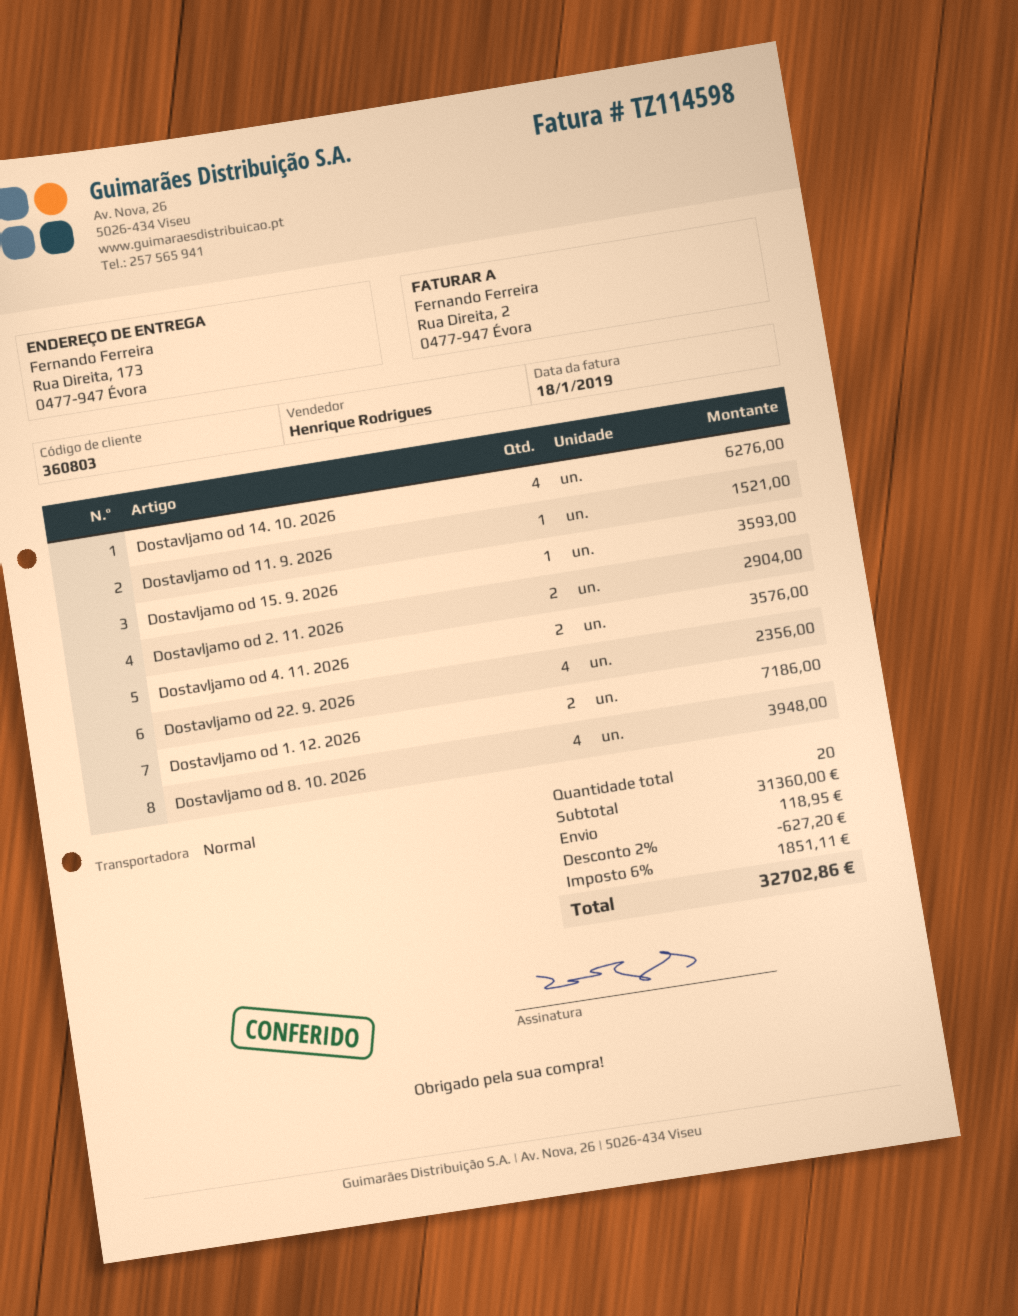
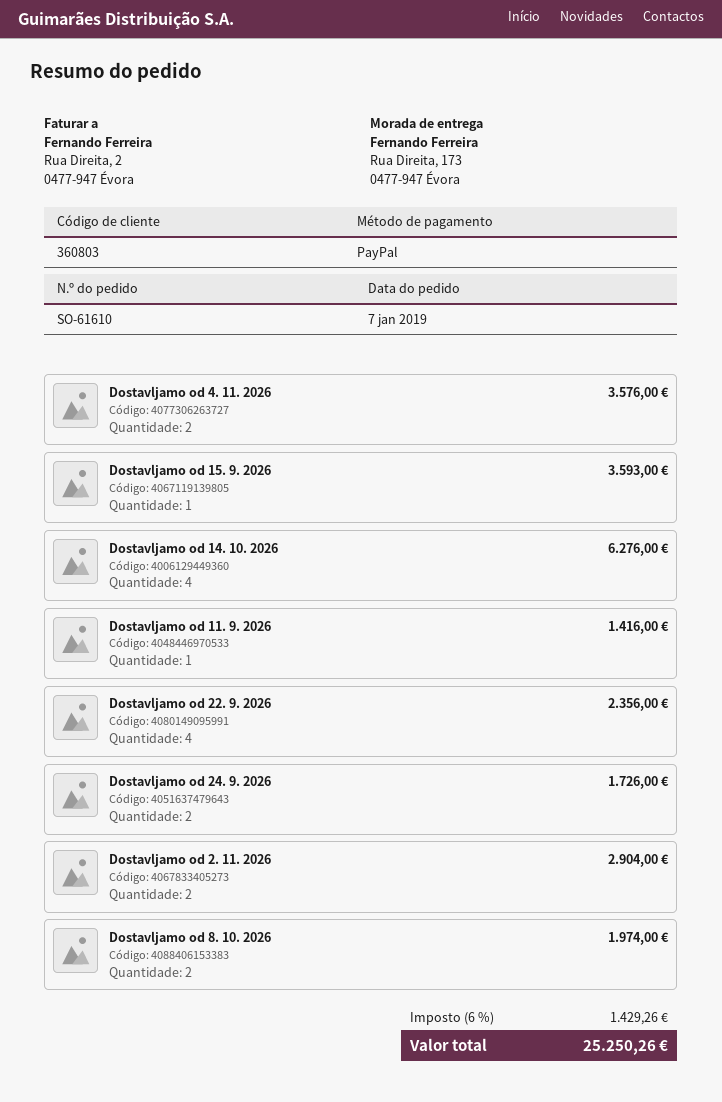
Dostavljamo od 11. 9. 2026: 1 for 1521.00 -> 1 for 1416.00
Dostavljamo od 1. 12. 2026: 2 for 7186.00 -> none
Dostavljamo od 8. 10. 2026: 4 for 3948.00 -> 2 for 1974.00
Dostavljamo od 24. 9. 2026: none -> 2 for 1726.00
discount: 2% = 627.20 -> none
shipping: 118.95 -> none
tax: 6% = 1851.11 -> 6% = 1429.26
total: 32702.86 -> 25250.26

